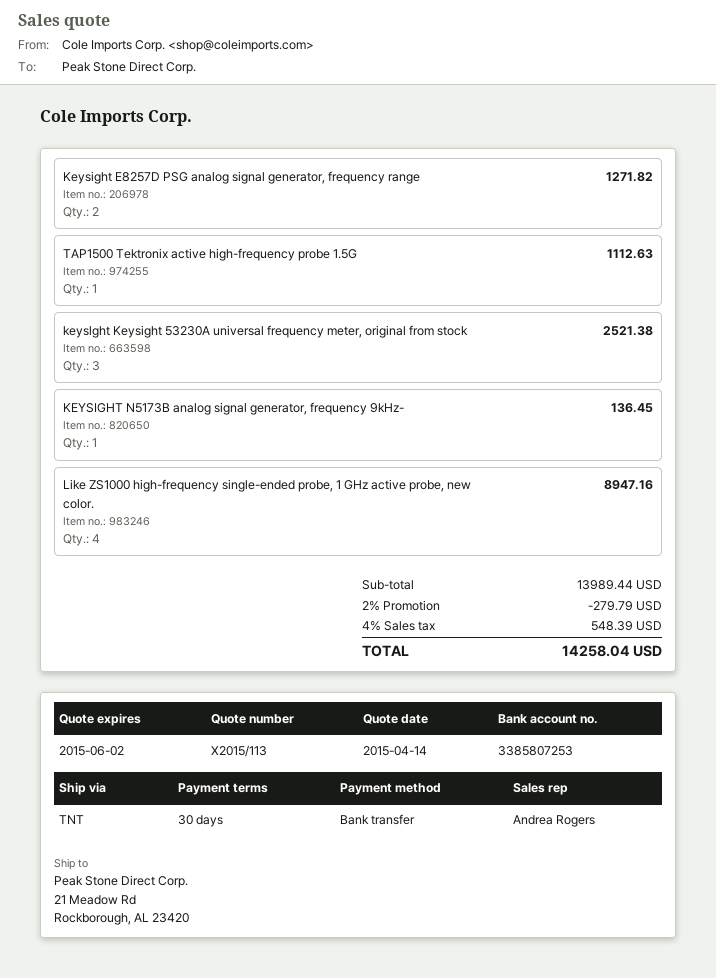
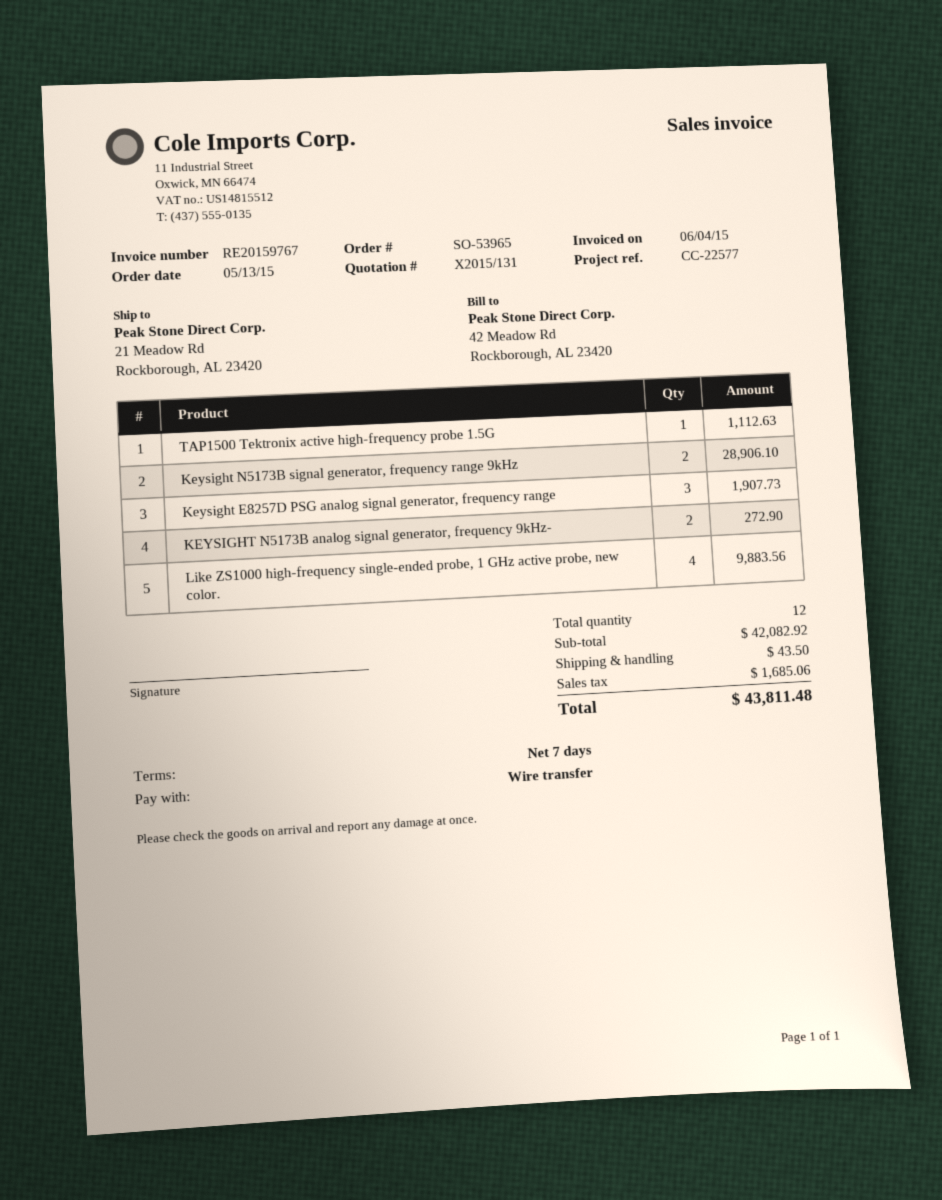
quote number: X2015/113 -> X2015/131
payment terms: 30 days -> 7 days
Keysight E8257D PSG analog signal generator, frequency range: 2 for 1271.82 -> 3 for 1907.73
keyslght Keysight 53230A universal frequency meter, original from stock: 3 for 2521.38 -> none
KEYSIGHT N5173B analog signal generator, frequency 9kHz-: 1 for 136.45 -> 2 for 272.90
Like ZS1000 high-frequency single-ended probe, 1 GHz active probe, new color.: 4 for 8947.16 -> 4 for 9883.56
Keysight N5173B signal generator, frequency range 9kHz: none -> 2 for 28906.10
subtotal: 13989.44 -> 42082.92
discount: 2% = 279.79 -> none
shipping: none -> 43.50
tax: 548.39 -> 1685.06
total: 14258.04 -> 43811.48

